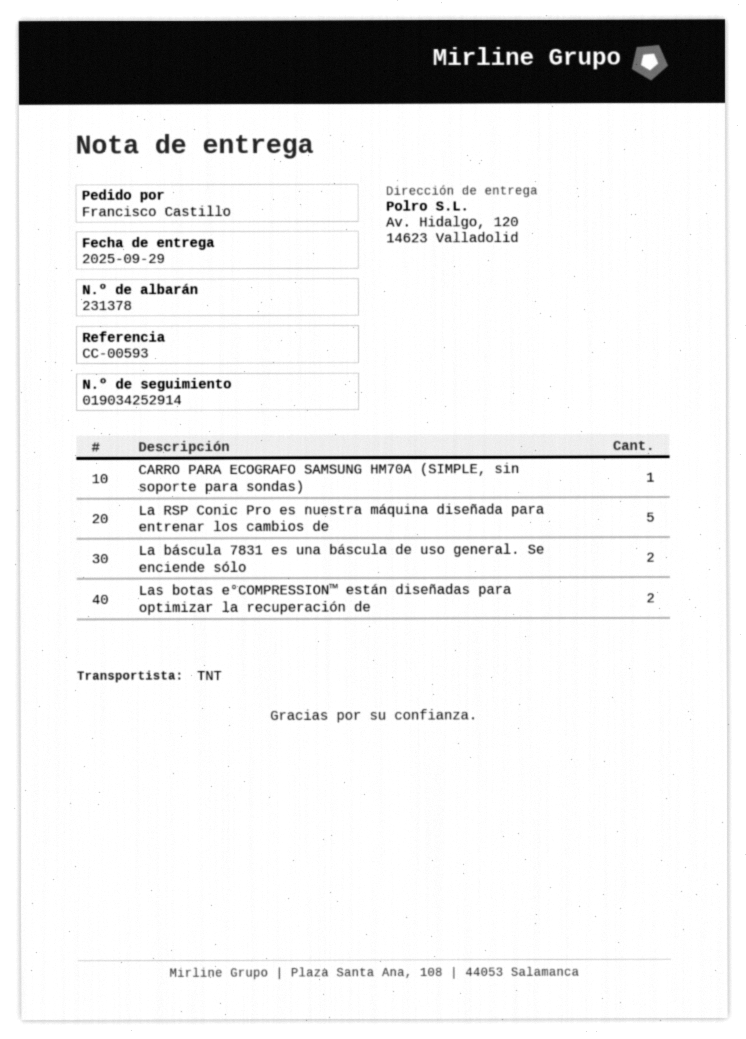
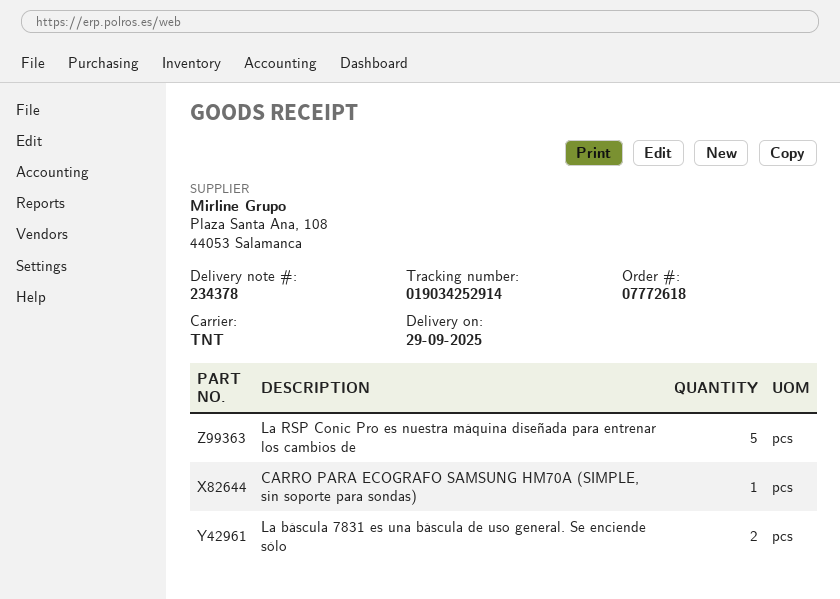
delivery note number: 231378 -> 234378
Las botas e°COMPRESSION™ están diseñadas para optimizar la recuperación de: 2 -> none

